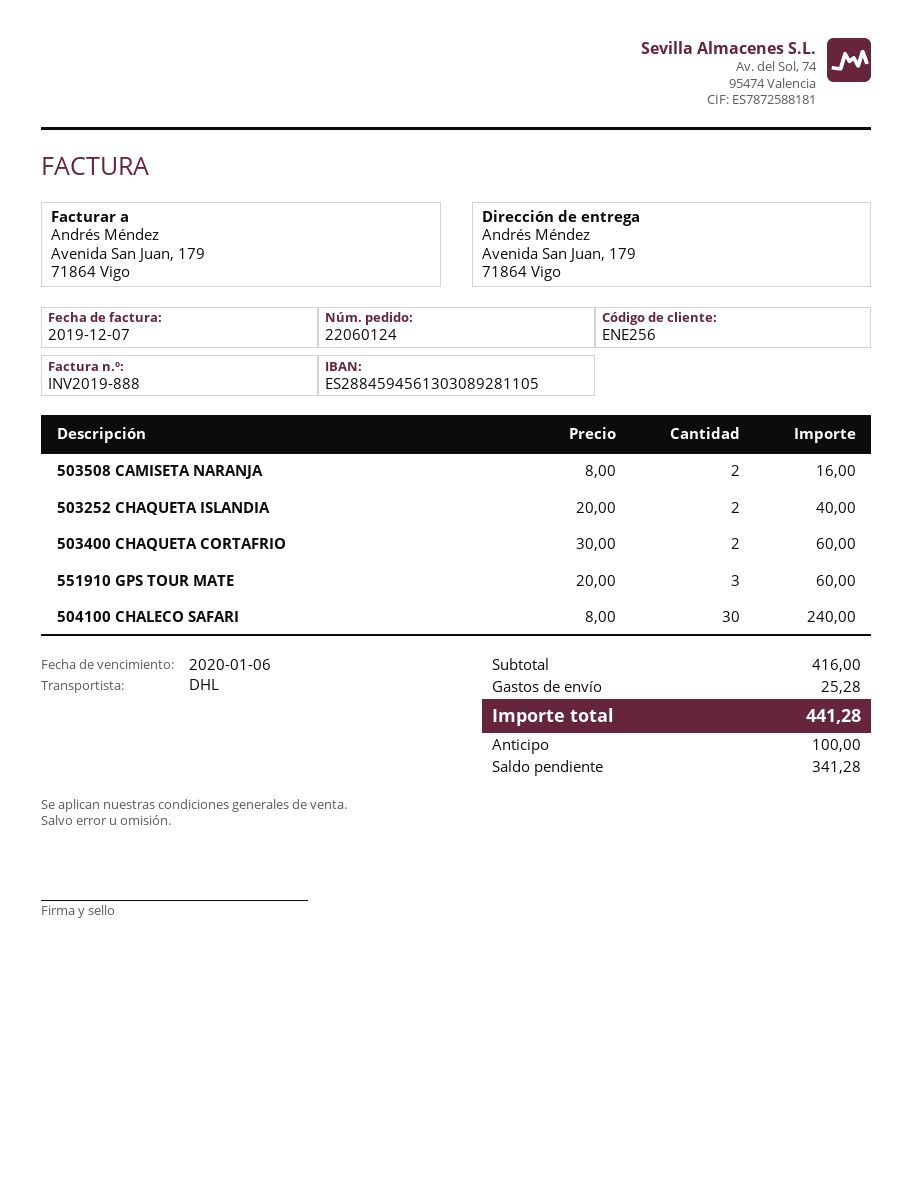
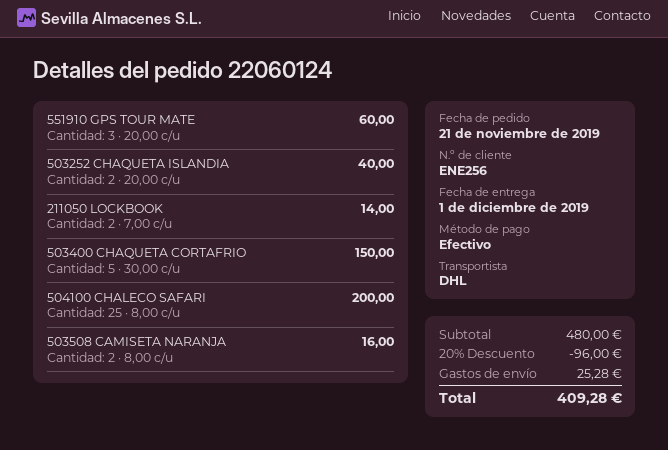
503400 CHAQUETA CORTAFRIO: 2 x 30.00 = 60.00 -> 5 x 30.00 = 150.00
504100 CHALECO SAFARI: 30 x 8.00 = 240.00 -> 25 x 8.00 = 200.00
211050 LOCKBOOK: none -> 2 x 7.00 = 14.00
subtotal: 416.00 -> 480.00
discount: none -> 20% = 96.00
total: 441.28 -> 409.28

